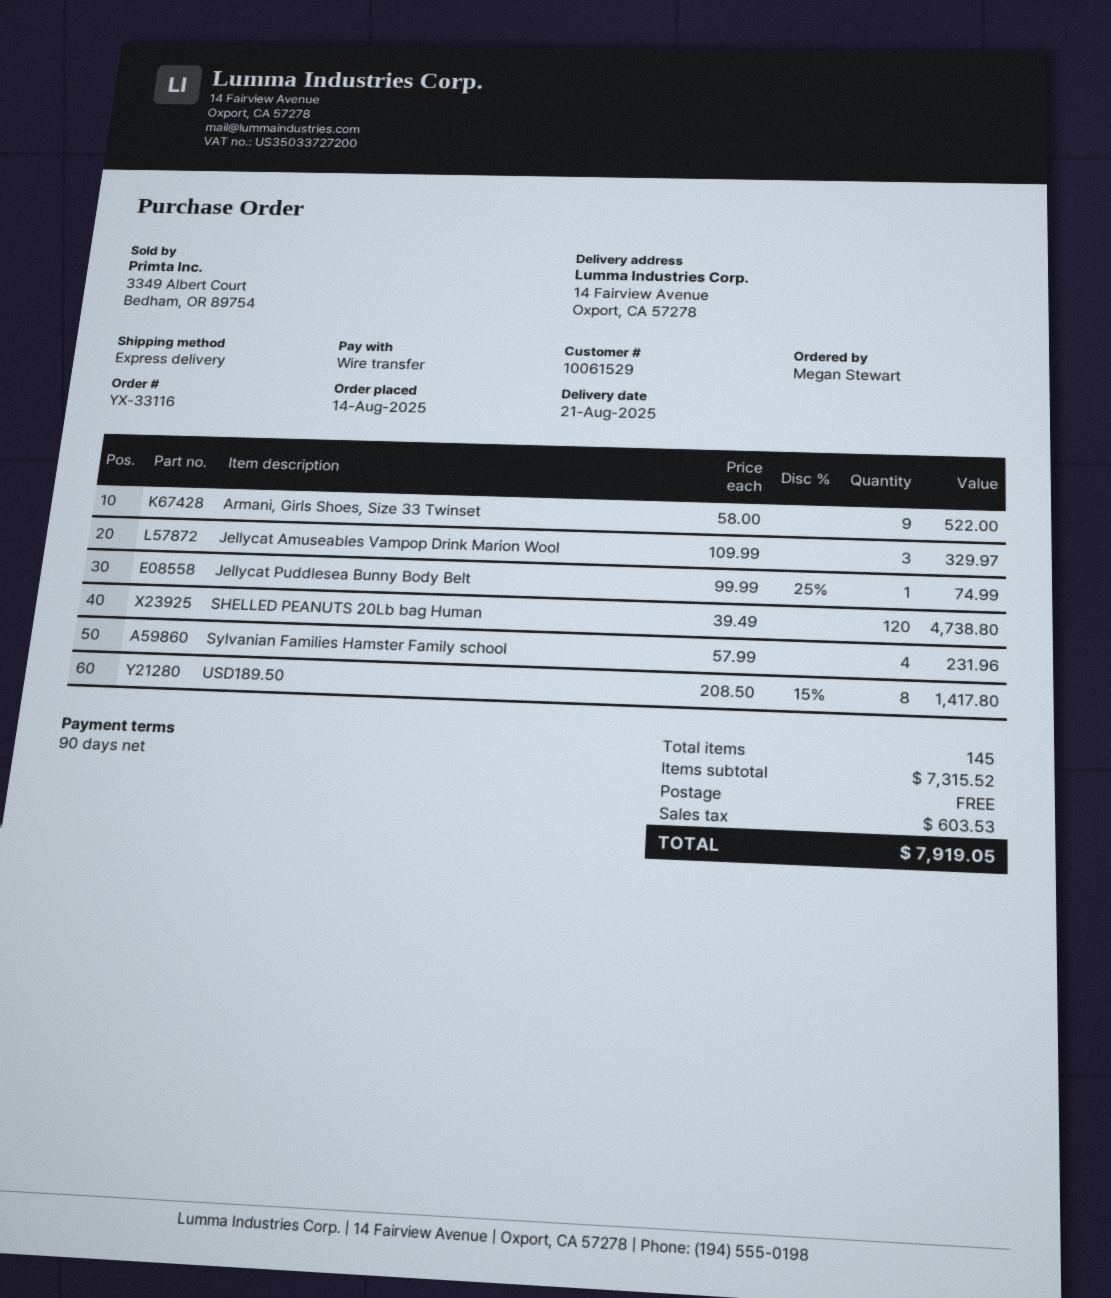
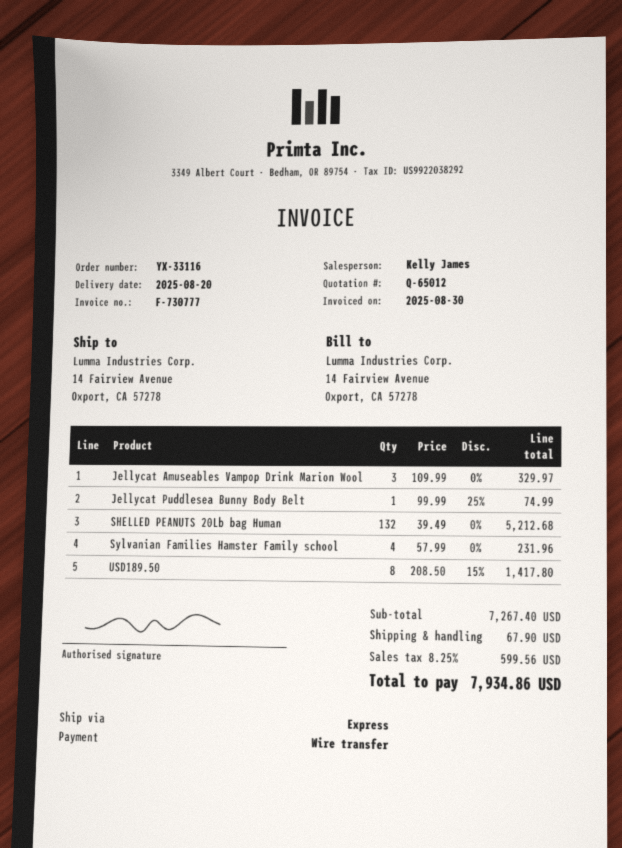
delivery date: 2025-08-21 -> 2025-08-20
Armani, Girls Shoes, Size 33 Twinset: 9 x 58.00 = 522.00 -> none
SHELLED PEANUTS 20Lb bag Human: 120 x 39.49 = 4738.80 -> 132 x 39.49 = 5212.68
subtotal: 7315.52 -> 7267.40
shipping: 0.00 -> 67.90
tax: 603.53 -> 599.56
total: 7919.05 -> 7934.86

